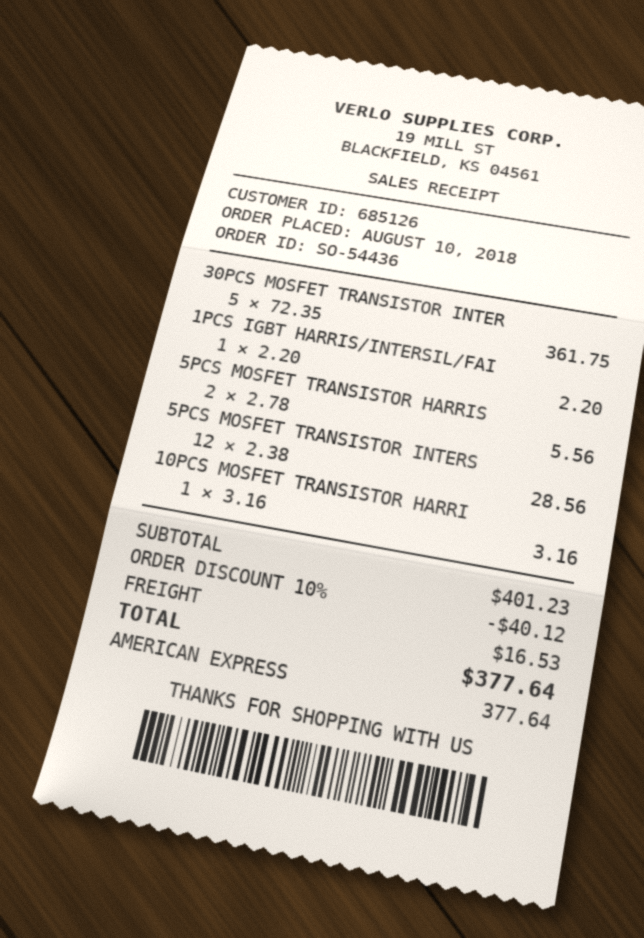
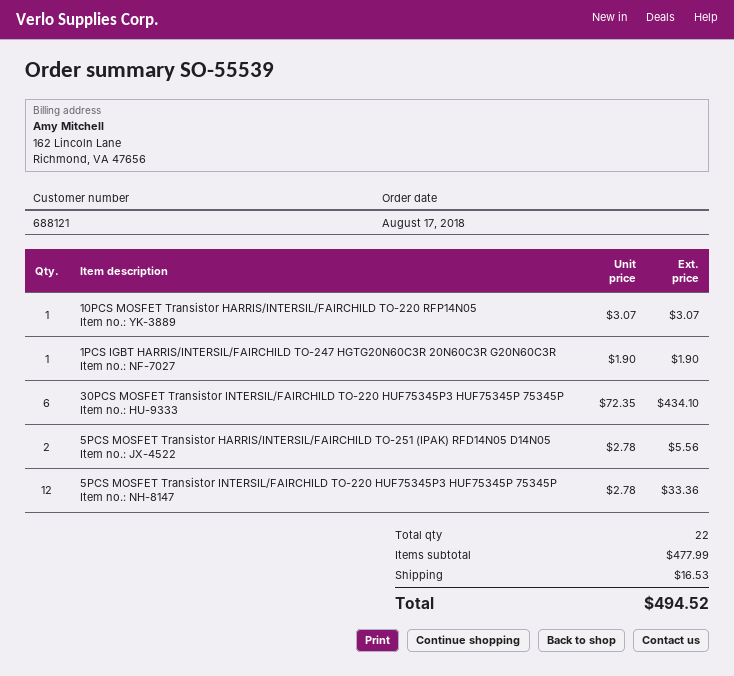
order number: SO-54436 -> SO-55539
order date: 2018-08-10 -> 2018-08-17
customer number: 685126 -> 688121
30PCS MOSFET TRANSISTOR INTER: 5 x 72.35 = 361.75 -> 6 x 72.35 = 434.10
1PCS IGBT HARRIS/INTERSIL/FAI: 1 x 2.20 = 2.20 -> 1 x 1.90 = 1.90
5PCS MOSFET TRANSISTOR INTERS: 12 x 2.38 = 28.56 -> 12 x 2.78 = 33.36
10PCS MOSFET TRANSISTOR HARRI: 1 x 3.16 = 3.16 -> 1 x 3.07 = 3.07
subtotal: 401.23 -> 477.99
discount: 10% = 40.12 -> none
total: 377.64 -> 494.52

